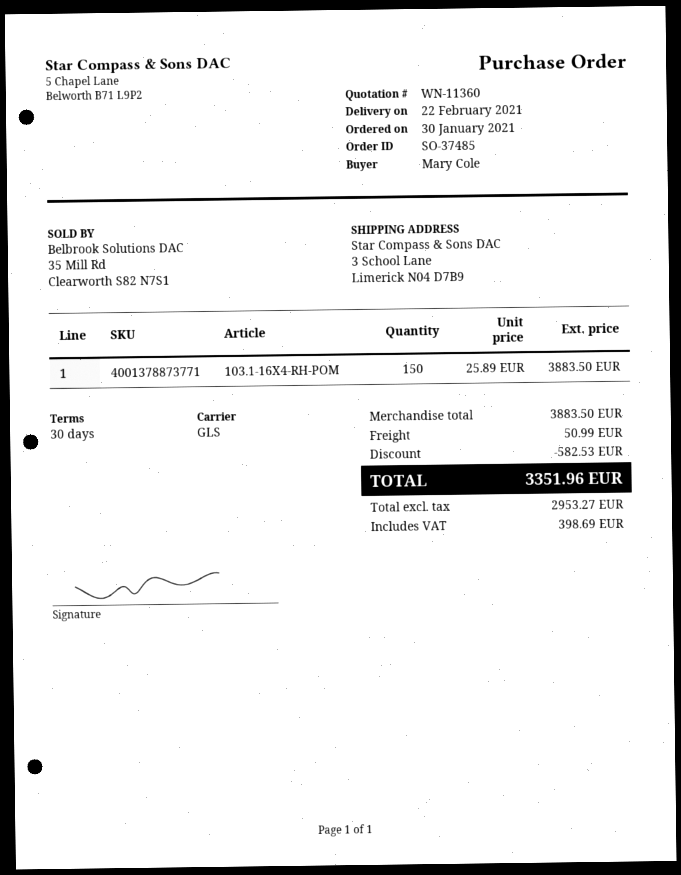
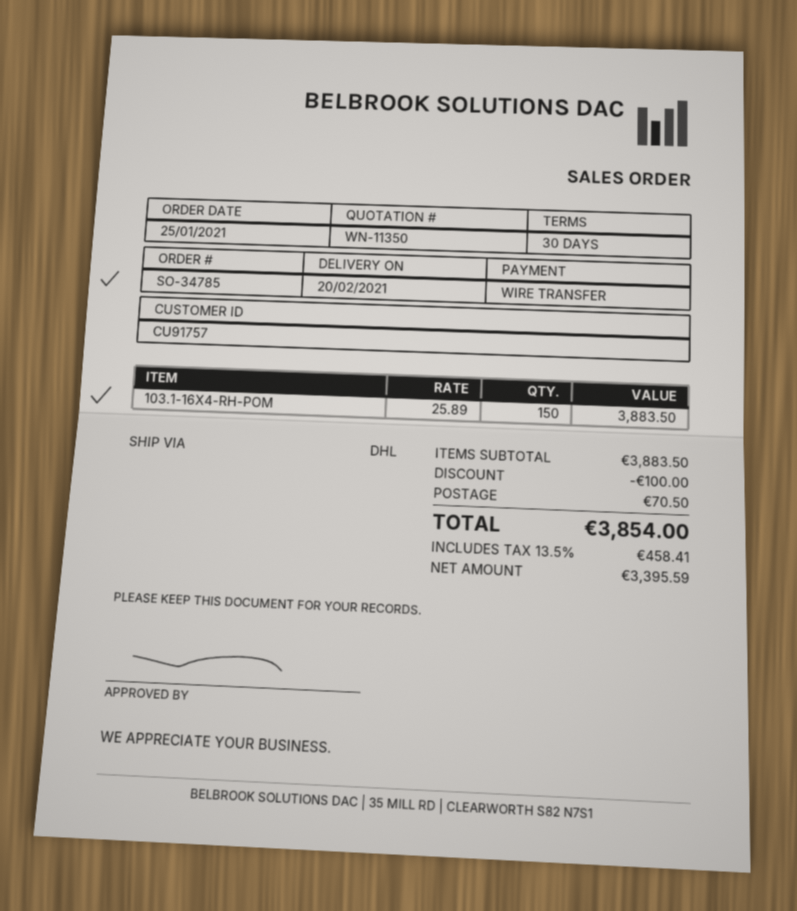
quote number: WN-11360 -> WN-11350
order number: SO-37485 -> SO-34785
order date: 2021-01-30 -> 2021-01-25
delivery date: 2021-02-22 -> 2021-02-20
shipping method: GLS -> DHL
discount: 582.53 -> 100.00
shipping: 50.99 -> 70.50
net: 2953.27 -> 3395.59
tax: 398.69 -> 458.41
total: 3351.96 -> 3854.00

